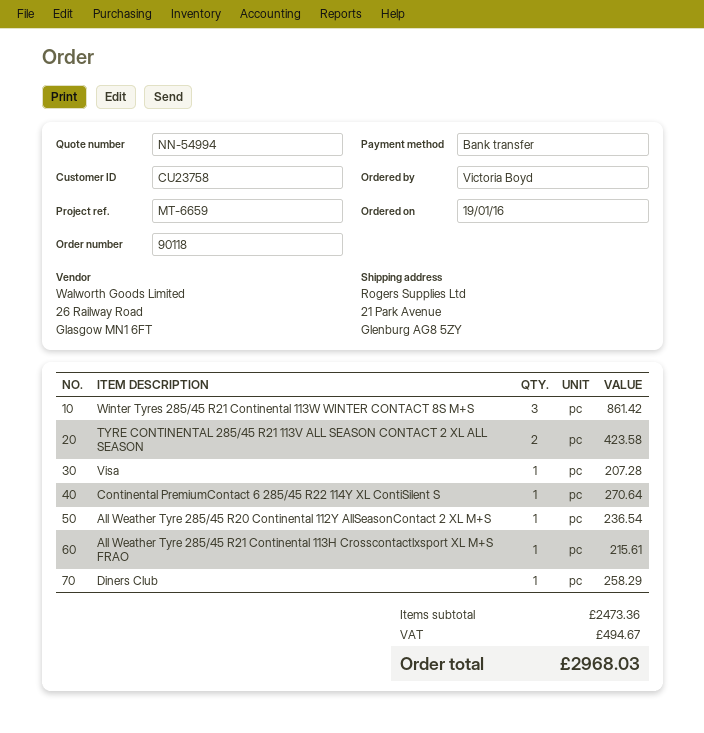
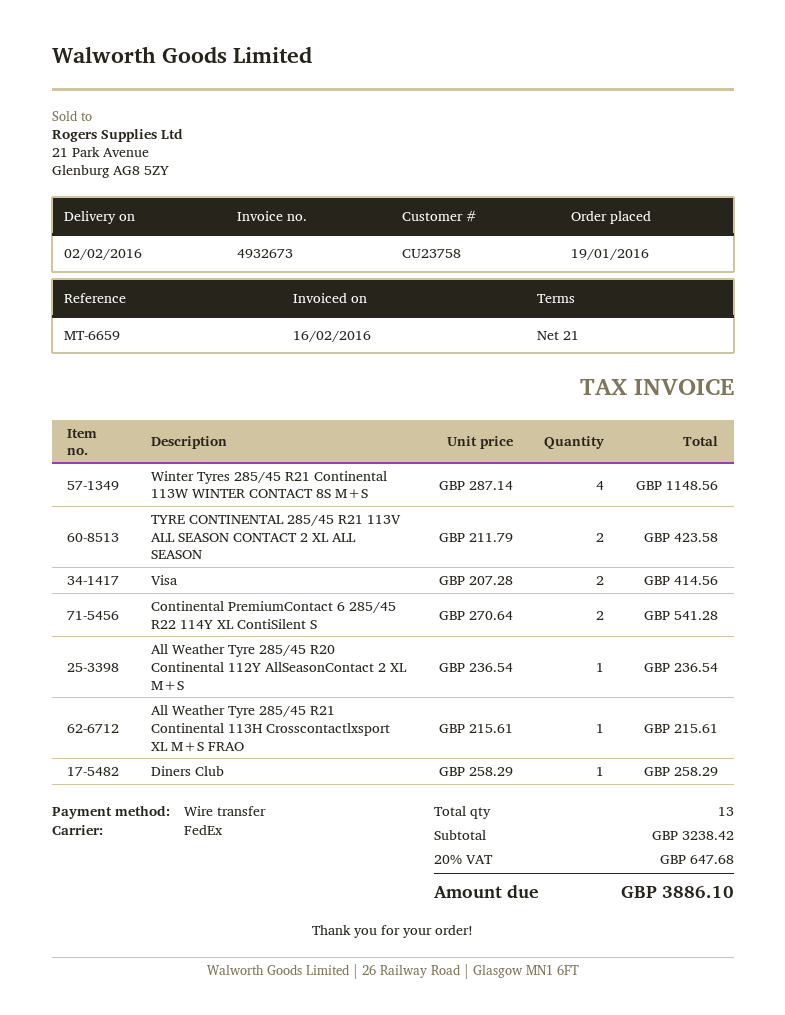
Winter Tyres 285/45 R21 Continental 113W WINTER CONTACT 8S M+S: 3 for 861.42 -> 4 for 1148.56
Visa: 1 for 207.28 -> 2 for 414.56
Continental PremiumContact 6 285/45 R22 114Y XL ContiSilent S: 1 for 270.64 -> 2 for 541.28
subtotal: 2473.36 -> 3238.42
tax: 494.67 -> 647.68
total: 2968.03 -> 3886.10

